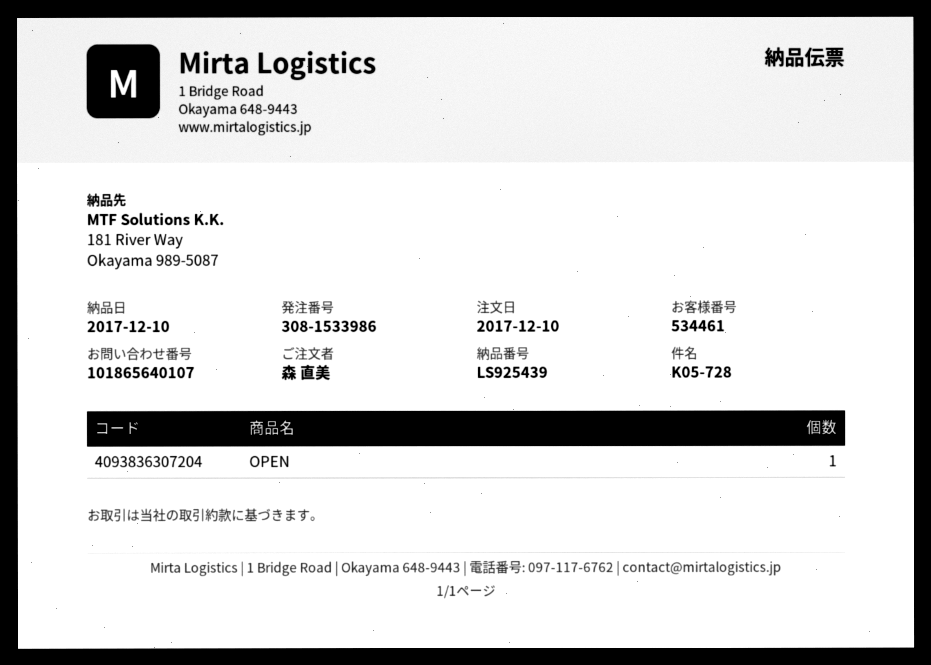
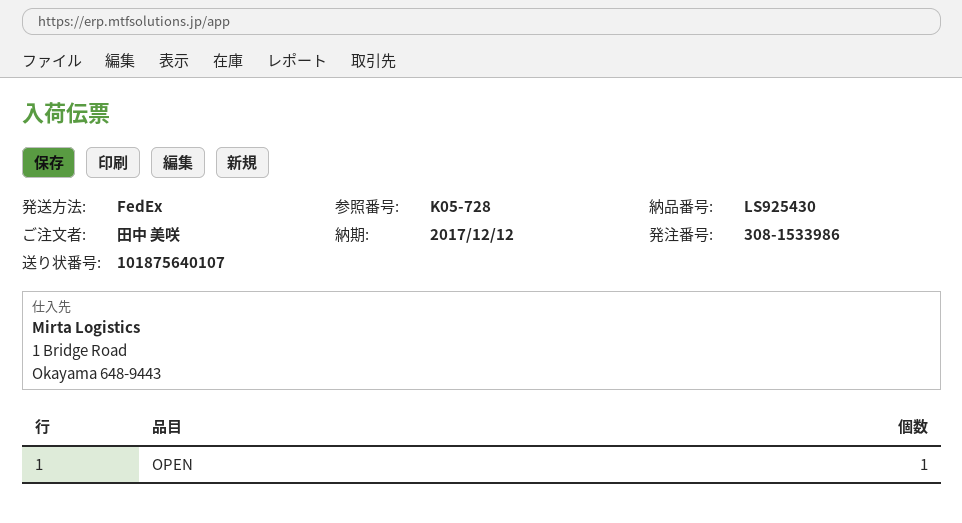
delivery note number: LS925439 -> LS925430
delivery date: 2017-12-10 -> 2017-12-12
ordered by: 森 直美 -> 田中 美咲
tracking number: 101865640107 -> 101875640107

